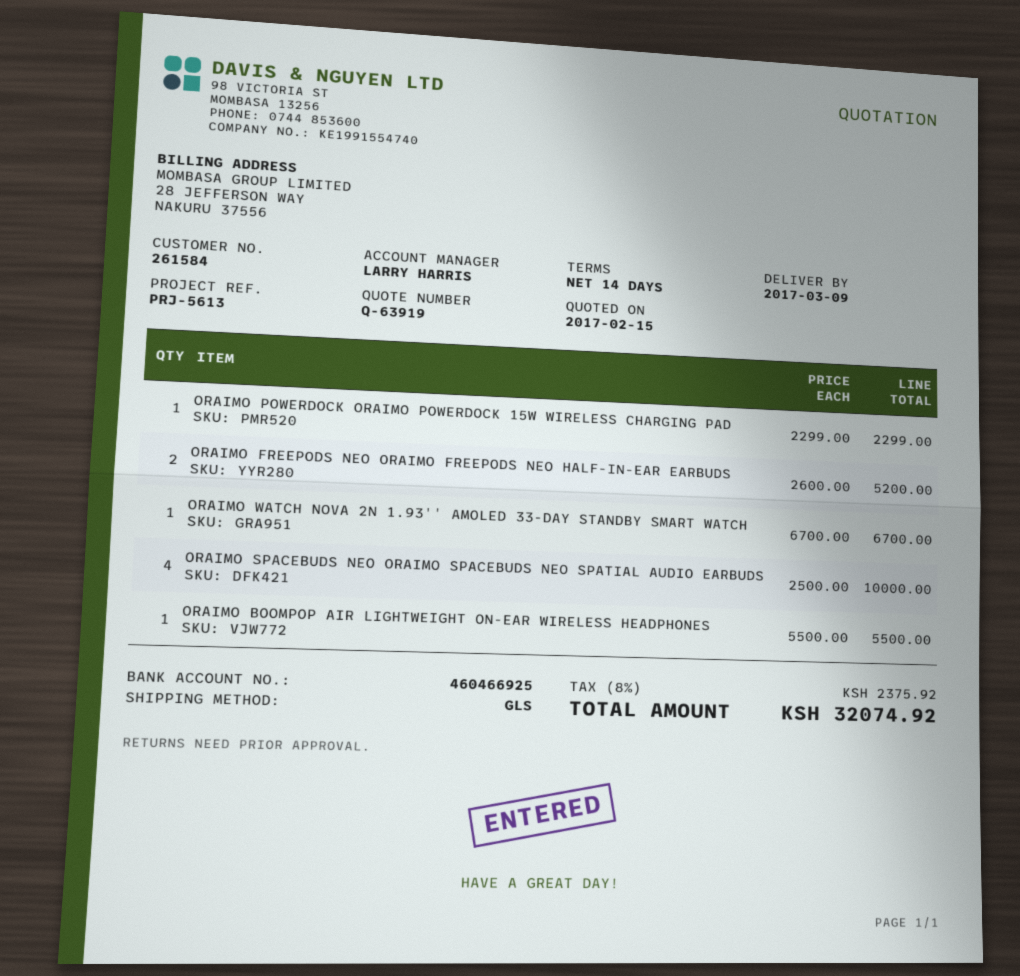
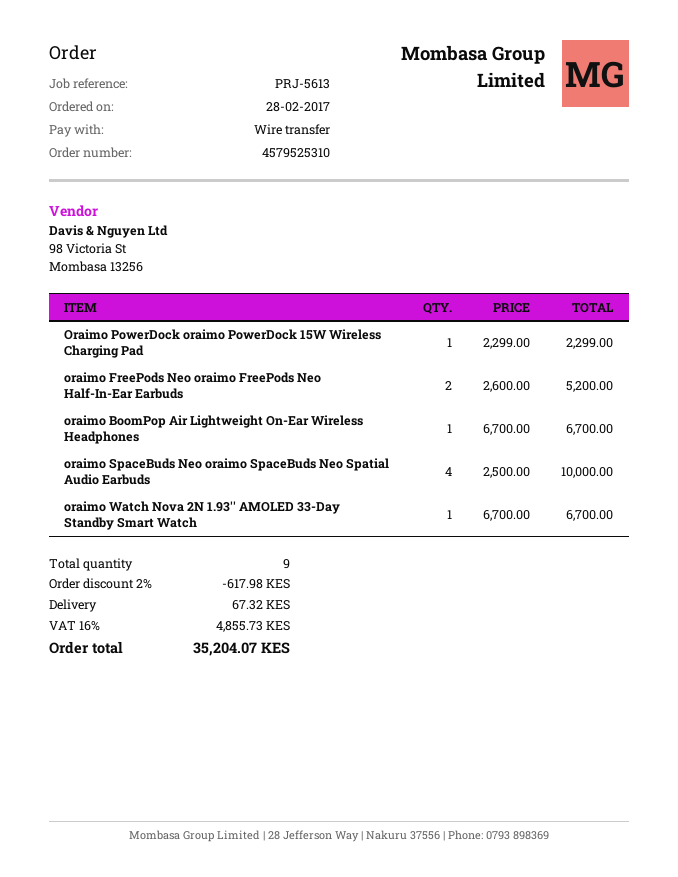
ORAIMO BOOMPOP AIR LIGHTWEIGHT ON-EAR WIRELESS HEADPHONES: 1 x 5500.00 = 5500.00 -> 1 x 6700.00 = 6700.00
discount: none -> 2% = 617.98
shipping: none -> 67.32
tax: 8% = 2375.92 -> 16% = 4855.73
total: 32074.92 -> 35204.07

